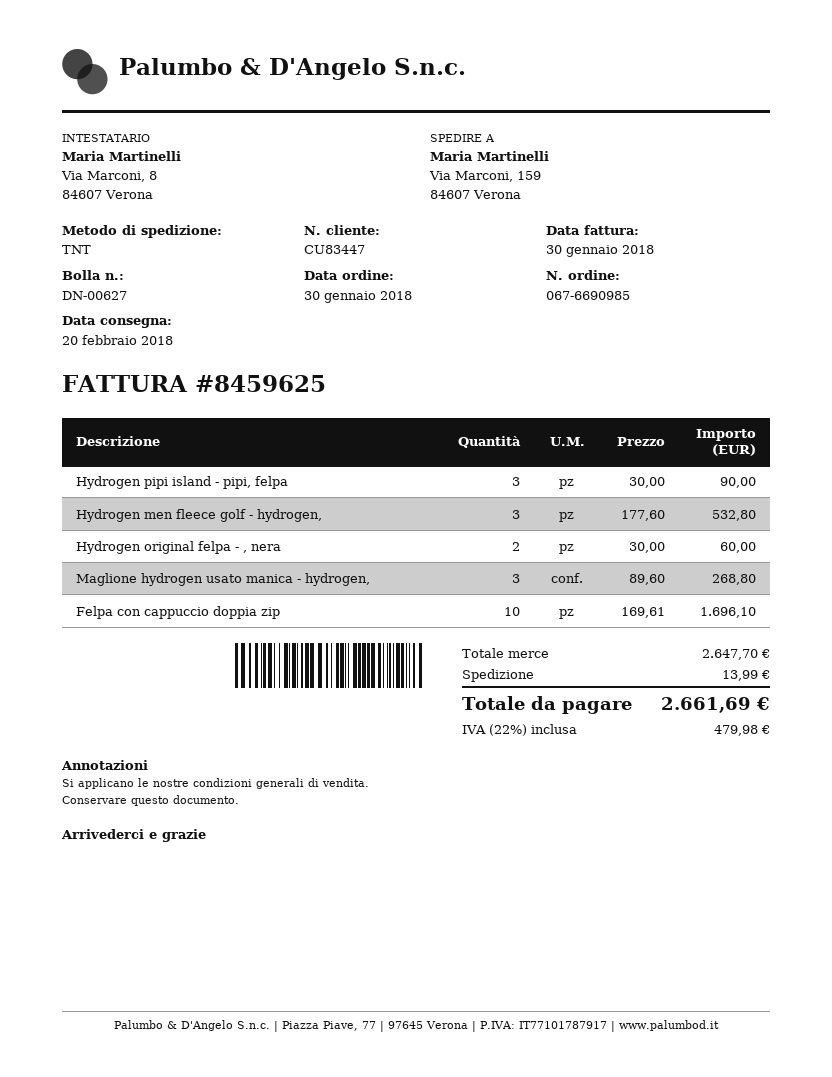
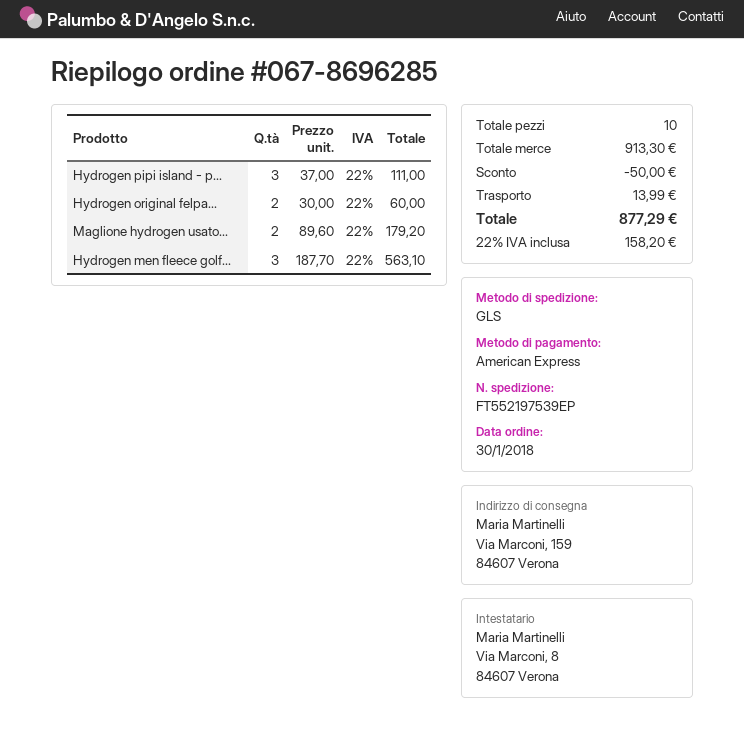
order number: 067-6690985 -> 067-8696285
shipping method: TNT -> GLS
Hydrogen pipi island - pipi, felpa: 3 x 30.00 = 90.00 -> 3 x 37.00 = 111.00
Hydrogen men fleece golf - hydrogen,: 3 x 177.60 = 532.80 -> 3 x 187.70 = 563.10
Maglione hydrogen usato manica - hydrogen,: 3 x 89.60 = 268.80 -> 2 x 89.60 = 179.20
Felpa con cappuccio doppia zip: 10 x 169.61 = 1696.10 -> none
subtotal: 2647.70 -> 913.30
discount: none -> 50.00
tax: 22% = 479.98 -> 22% = 158.20
total: 2661.69 -> 877.29

